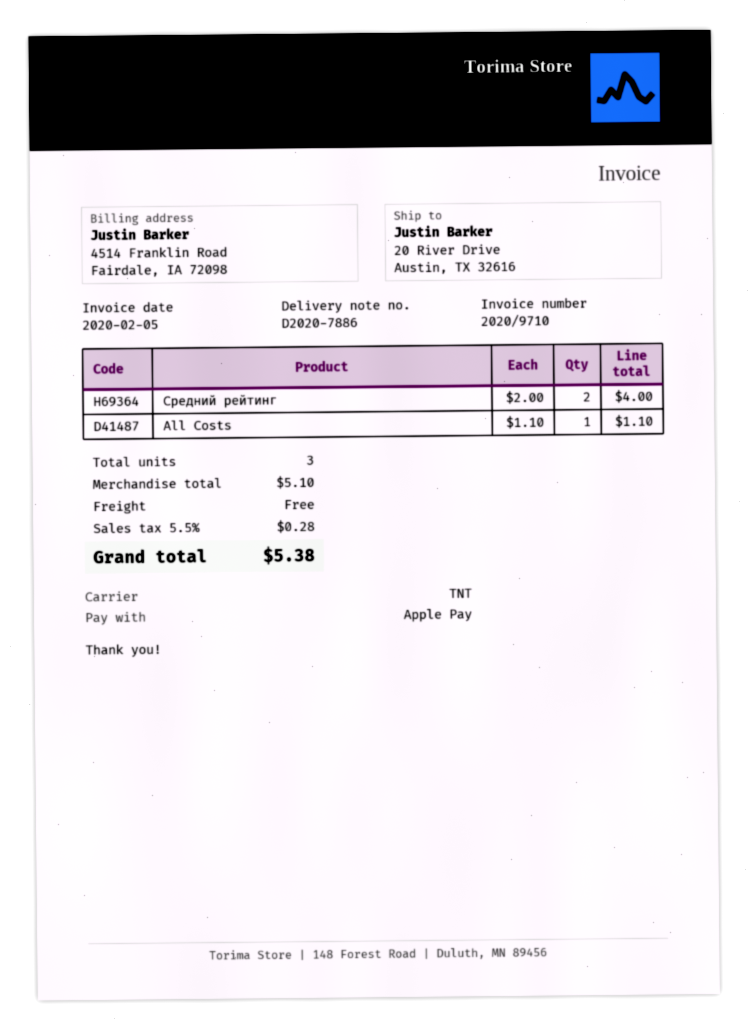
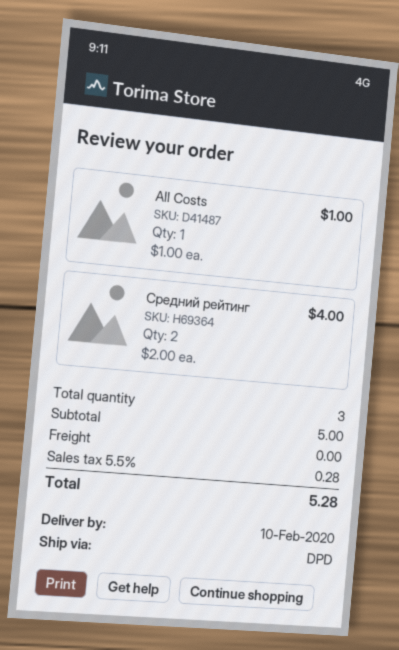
shipping method: TNT -> DPD
All Costs: 1 x 1.10 = 1.10 -> 1 x 1.00 = 1.00
subtotal: 5.10 -> 5.00
total: 5.38 -> 5.28

